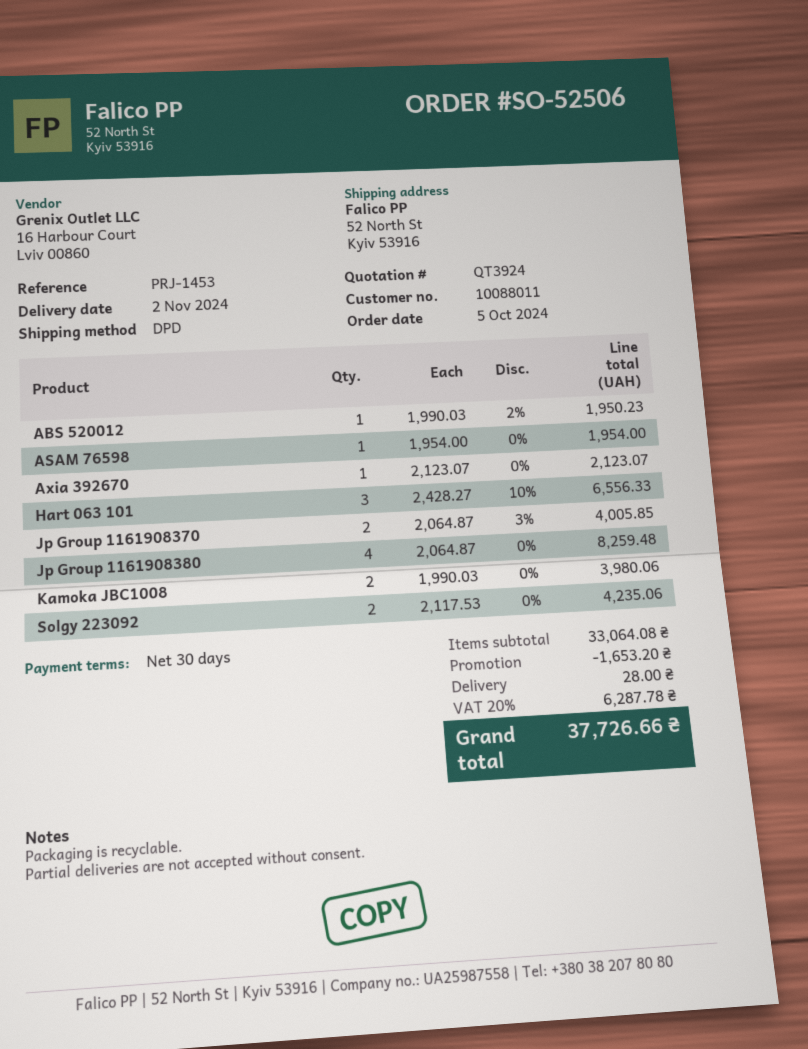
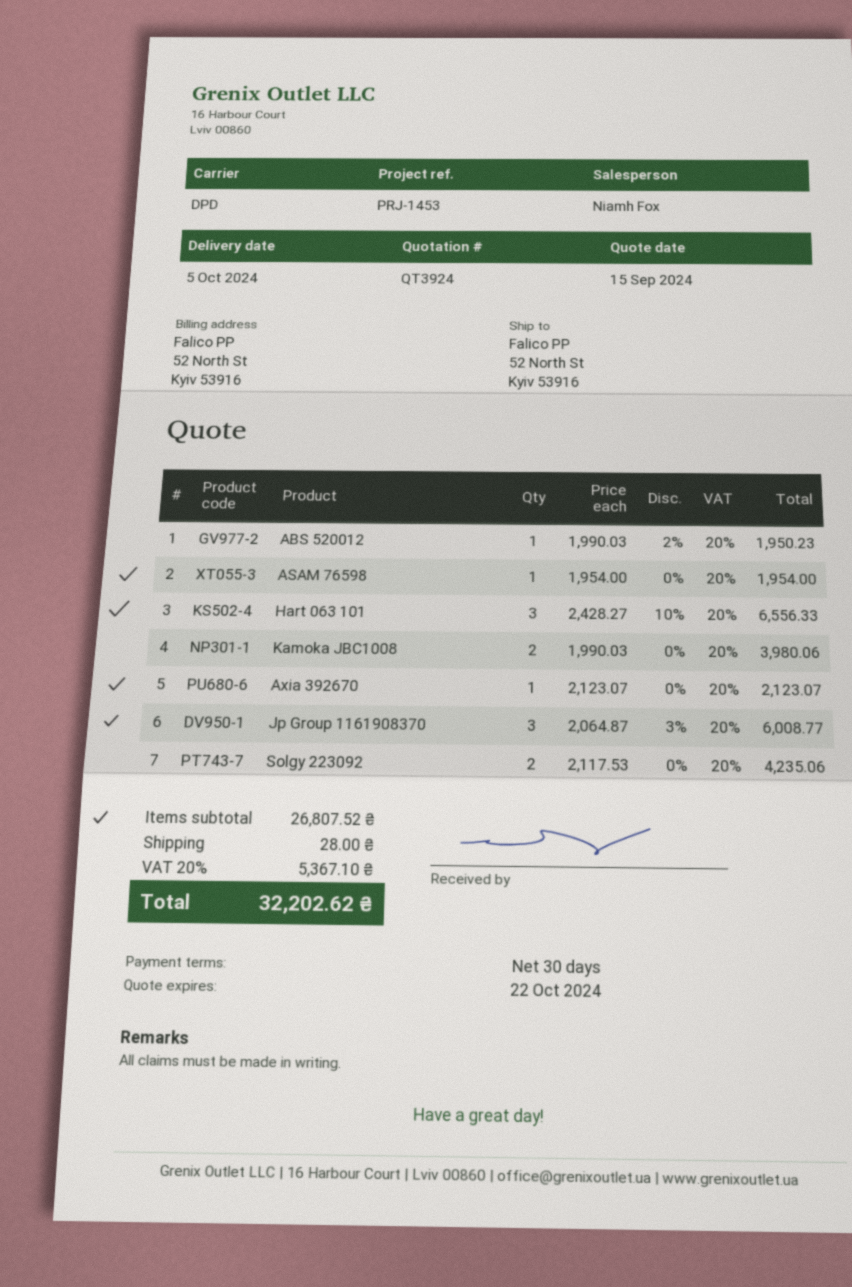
delivery date: 2024-11-02 -> 2024-10-05
Jp Group 1161908370: 2 x 2064.87 - 3% = 4005.85 -> 3 x 2064.87 - 3% = 6008.77
Jp Group 1161908380: 4 x 2064.87 = 8259.48 -> none
subtotal: 33064.08 -> 26807.52
discount: 1653.20 -> none
tax: 20% = 6287.78 -> 20% = 5367.10
total: 37726.66 -> 32202.62

